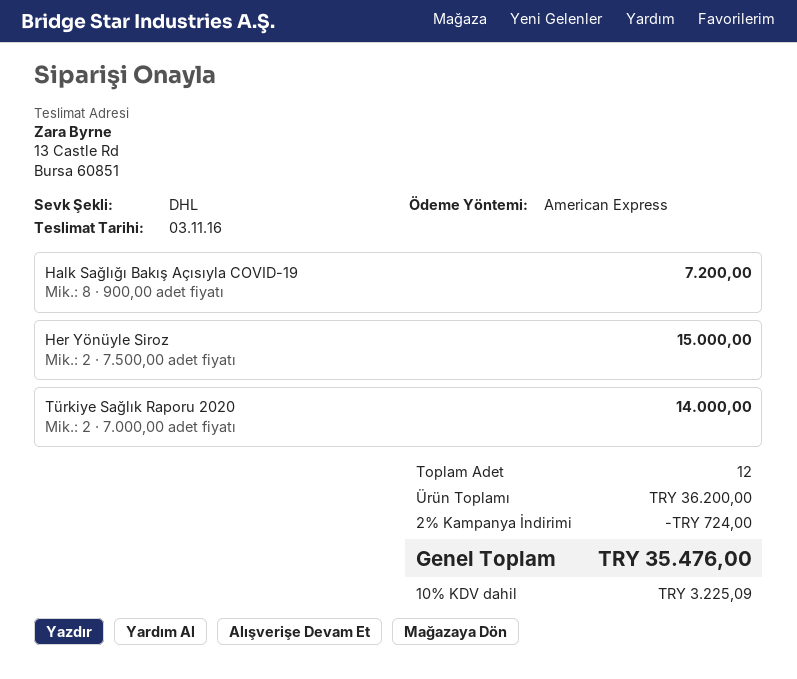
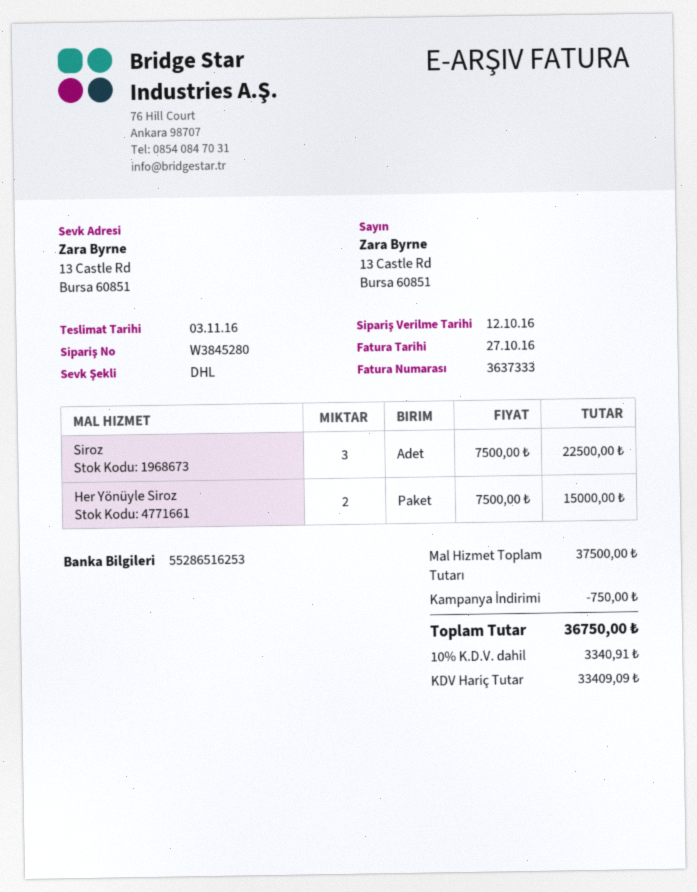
Halk Sağlığı Bakış Açısıyla COVID-19: 8 x 900.00 = 7200.00 -> none
Türkiye Sağlık Raporu 2020: 2 x 7000.00 = 14000.00 -> none
Siroz: none -> 3 x 7500.00 = 22500.00
subtotal: 36200.00 -> 37500.00
discount: 724.00 -> 750.00
tax: 10% = 3225.09 -> 10% = 3340.91
total: 35476.00 -> 36750.00

